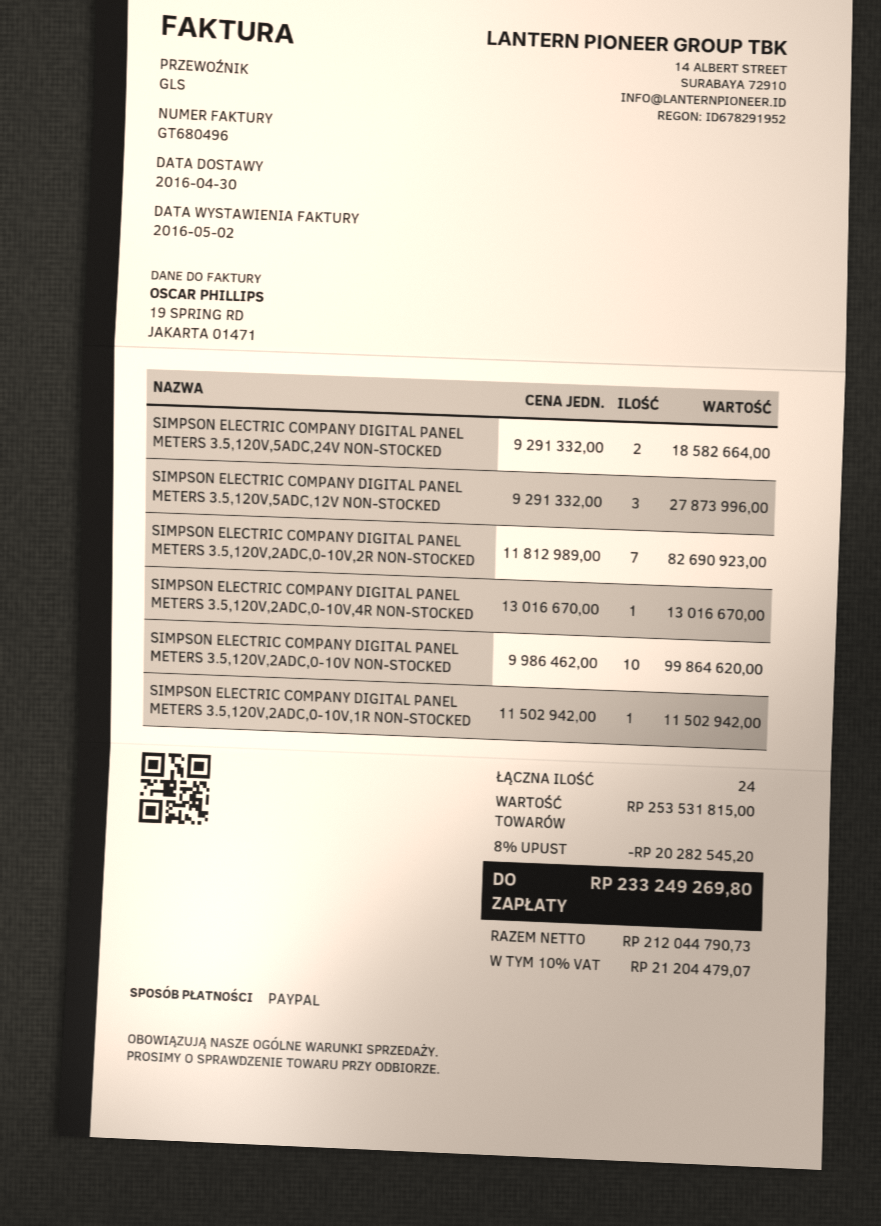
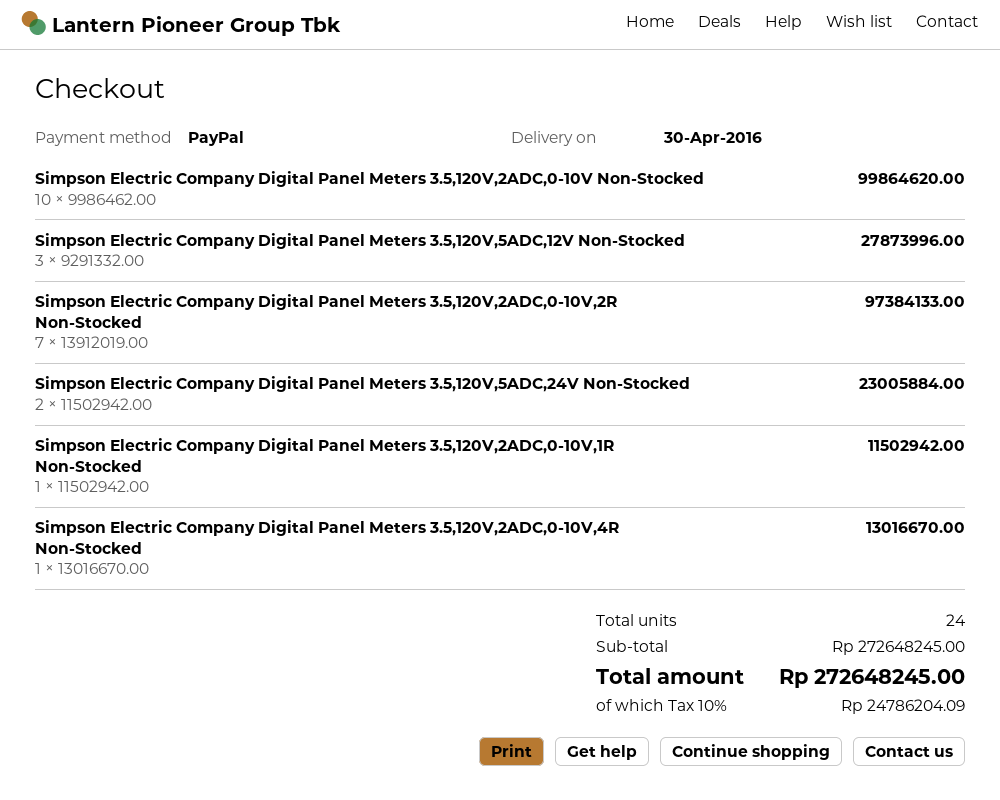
SIMPSON ELECTRIC COMPANY DIGITAL PANEL METERS 3.5,120V,5ADC,24V NON-STOCKED: 2 x 9291332.00 = 18582664.00 -> 2 x 11502942.00 = 23005884.00
SIMPSON ELECTRIC COMPANY DIGITAL PANEL METERS 3.5,120V,2ADC,0-10V,2R NON-STOCKED: 7 x 11812989.00 = 82690923.00 -> 7 x 13912019.00 = 97384133.00
subtotal: 253531815.00 -> 272648245.00
discount: 8% = 20282545.20 -> none
tax: 10% = 21204479.07 -> 10% = 24786204.09
total: 233249269.80 -> 272648245.00

